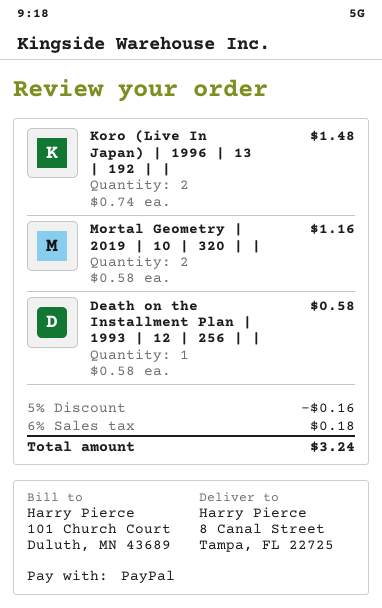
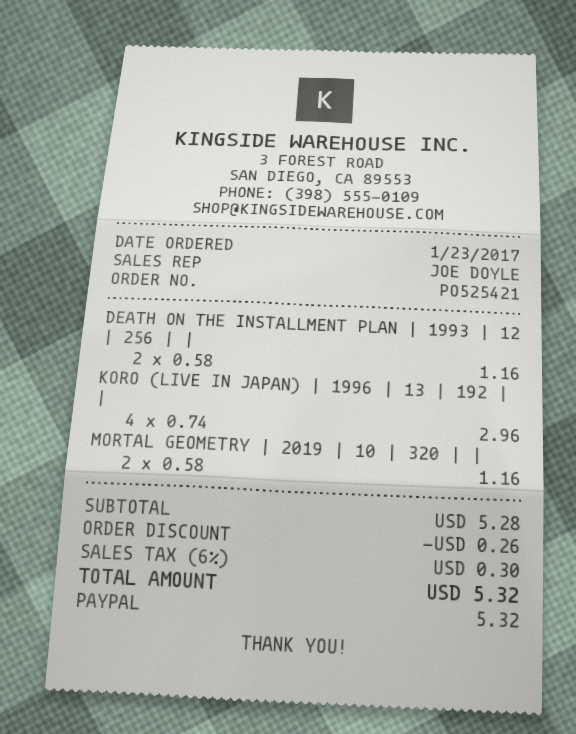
Koro (Live In Japan) | 1996 | 13 | 192 | |: 2 x 0.74 = 1.48 -> 4 x 0.74 = 2.96
Death on the Installment Plan | 1993 | 12 | 256 | |: 1 x 0.58 = 0.58 -> 2 x 0.58 = 1.16
discount: 0.16 -> 0.26
tax: 6% = 0.18 -> 6% = 0.30
total: 3.24 -> 5.32

